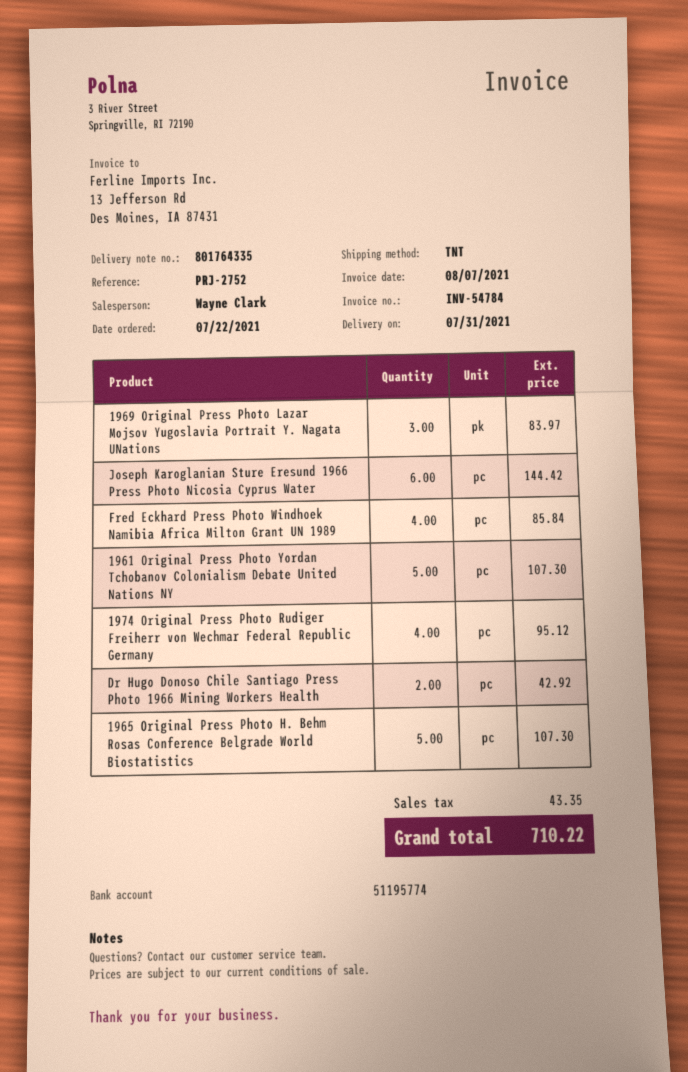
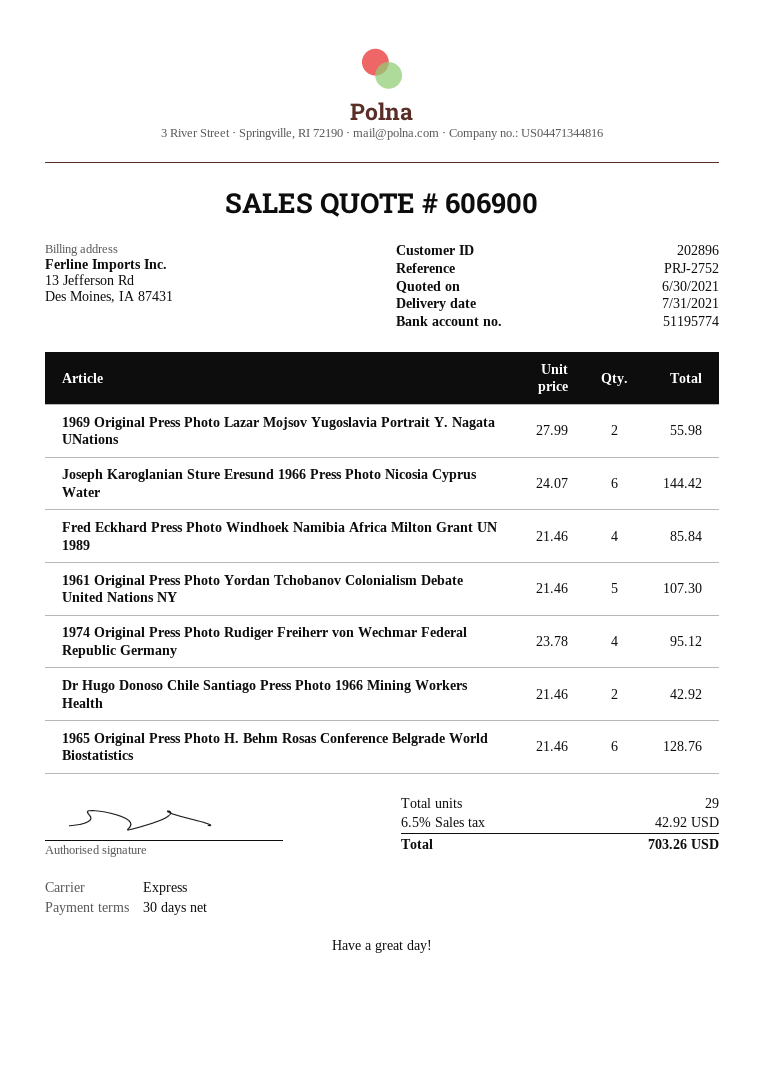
shipping method: TNT -> express
1969 Original Press Photo Lazar Mojsov Yugoslavia Portrait Y. Nagata UNations: 3 for 83.97 -> 2 for 55.98
1965 Original Press Photo H. Behm Rosas Conference Belgrade World Biostatistics: 5 for 107.30 -> 6 for 128.76
tax: 43.35 -> 42.92
total: 710.22 -> 703.26

